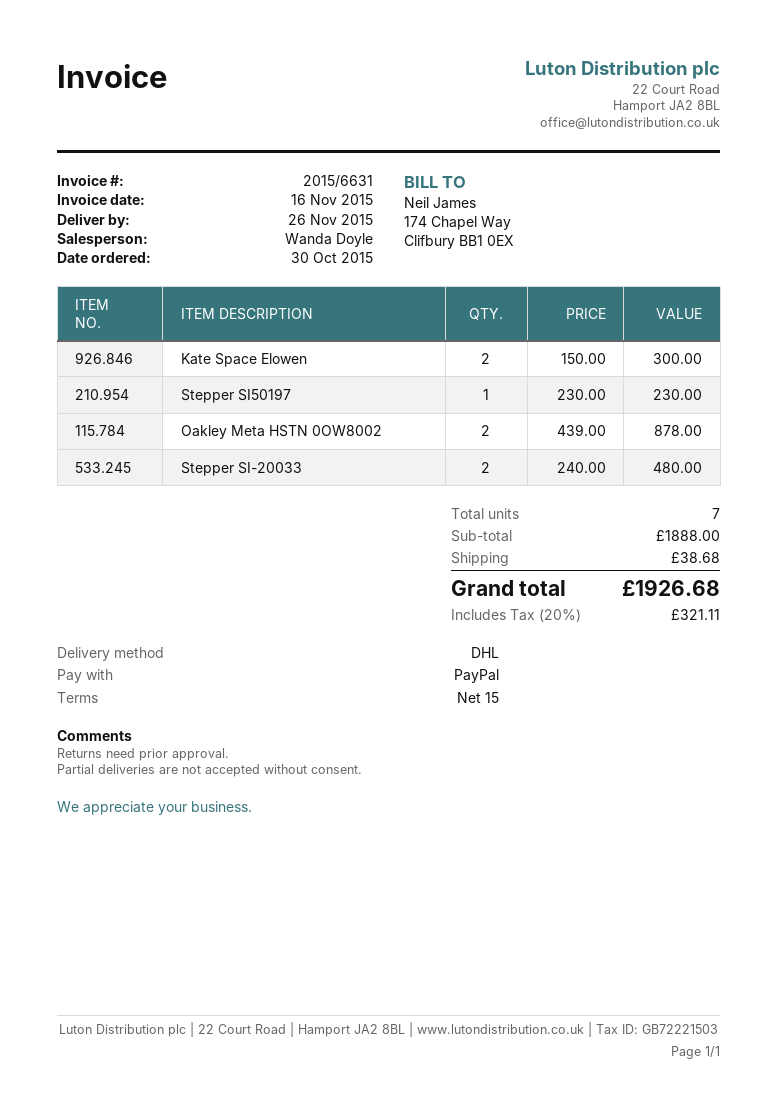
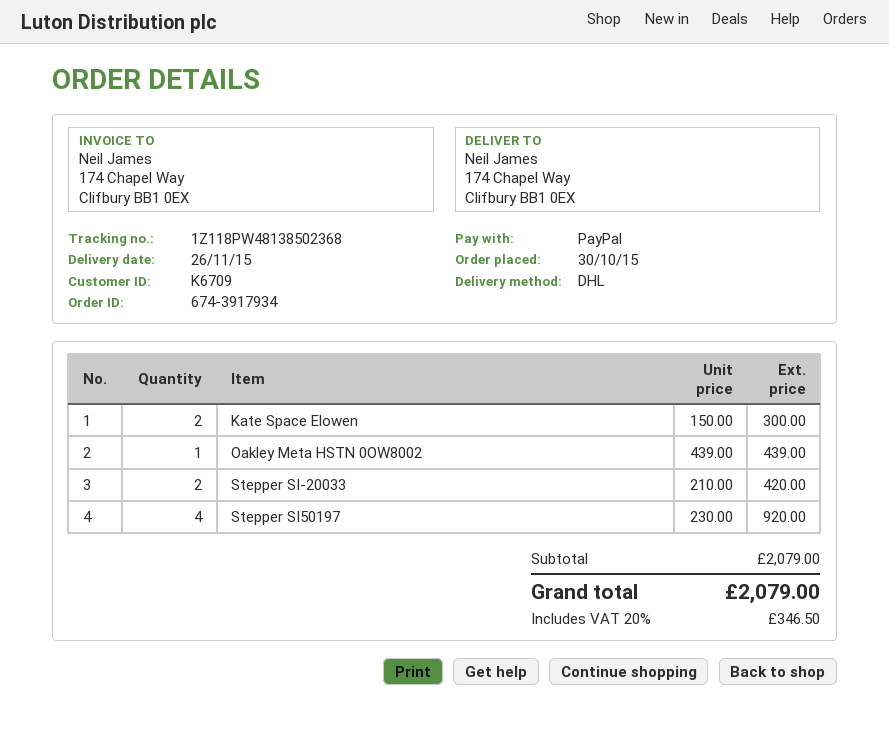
Stepper SI50197: 1 x 230.00 = 230.00 -> 4 x 230.00 = 920.00
Oakley Meta HSTN 0OW8002: 2 x 439.00 = 878.00 -> 1 x 439.00 = 439.00
Stepper SI-20033: 2 x 240.00 = 480.00 -> 2 x 210.00 = 420.00
subtotal: 1888.00 -> 2079.00
shipping: 38.68 -> none
tax: 20% = 321.11 -> 20% = 346.50
total: 1926.68 -> 2079.00

